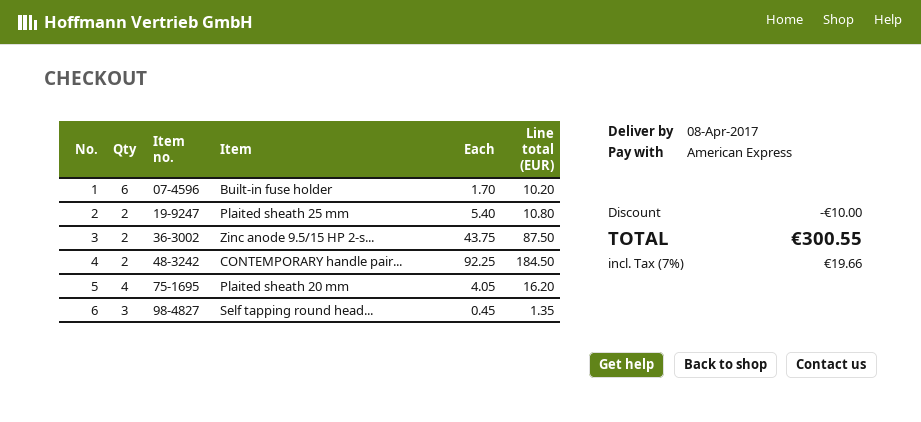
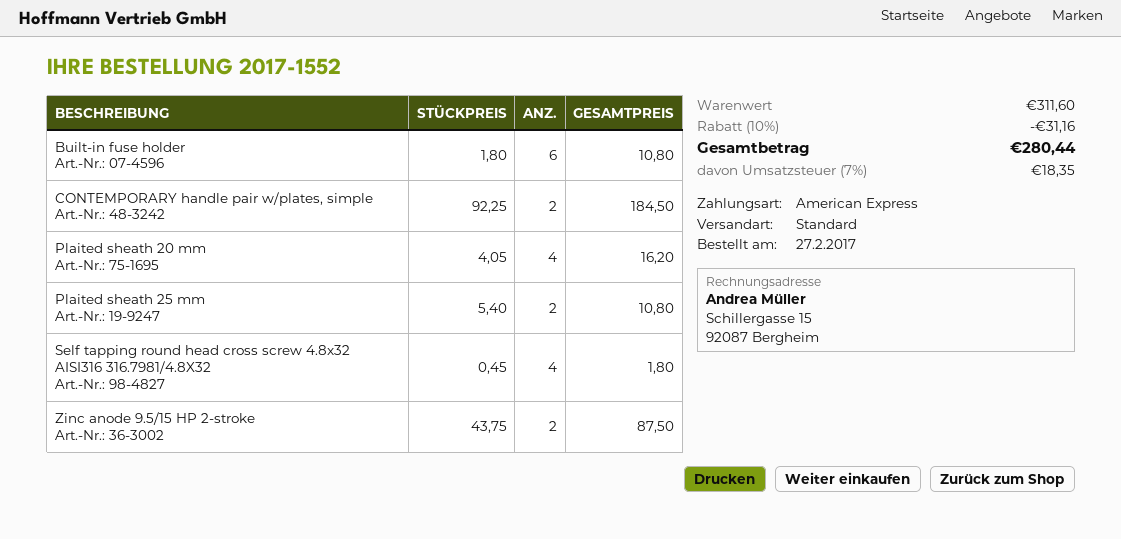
Built-in fuse holder: 6 x 1.70 = 10.20 -> 6 x 1.80 = 10.80
Self tapping round head...: 3 x 0.45 = 1.35 -> 4 x 0.45 = 1.80
discount: 10.00 -> 31.16
tax: 7% = 19.66 -> 7% = 18.35
total: 300.55 -> 280.44

